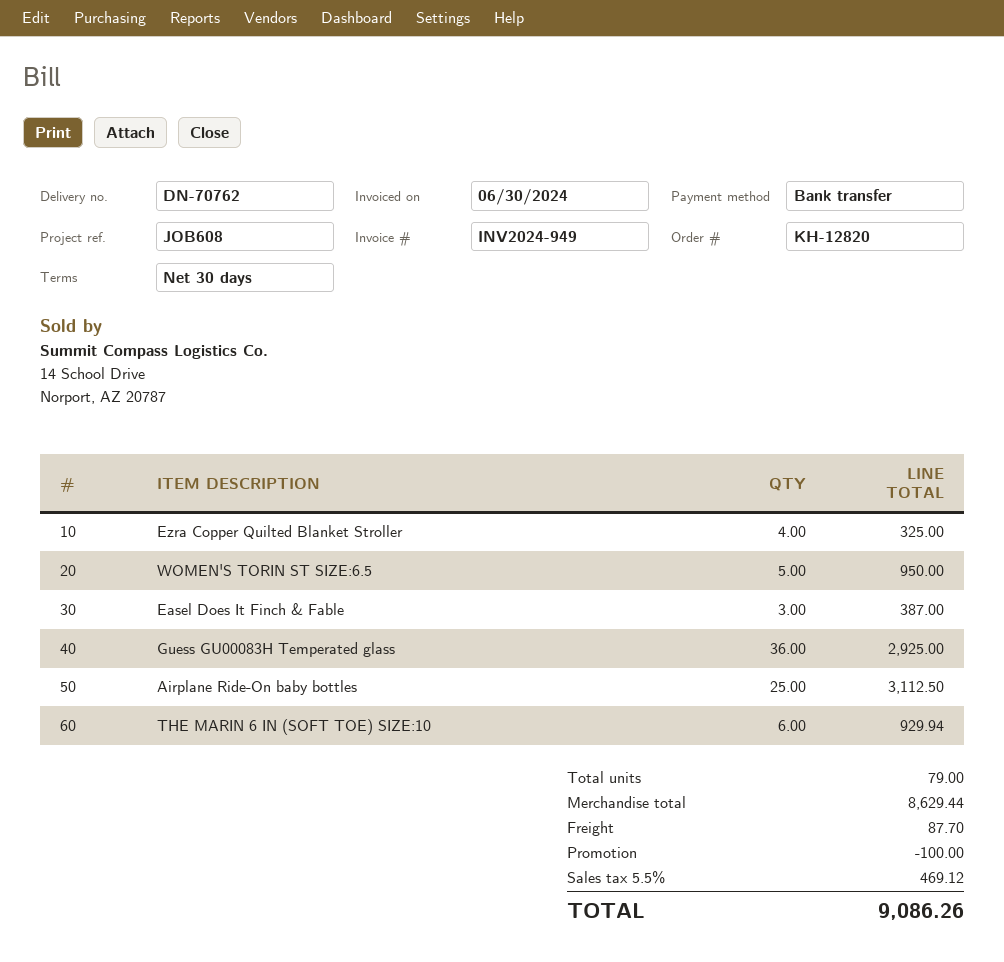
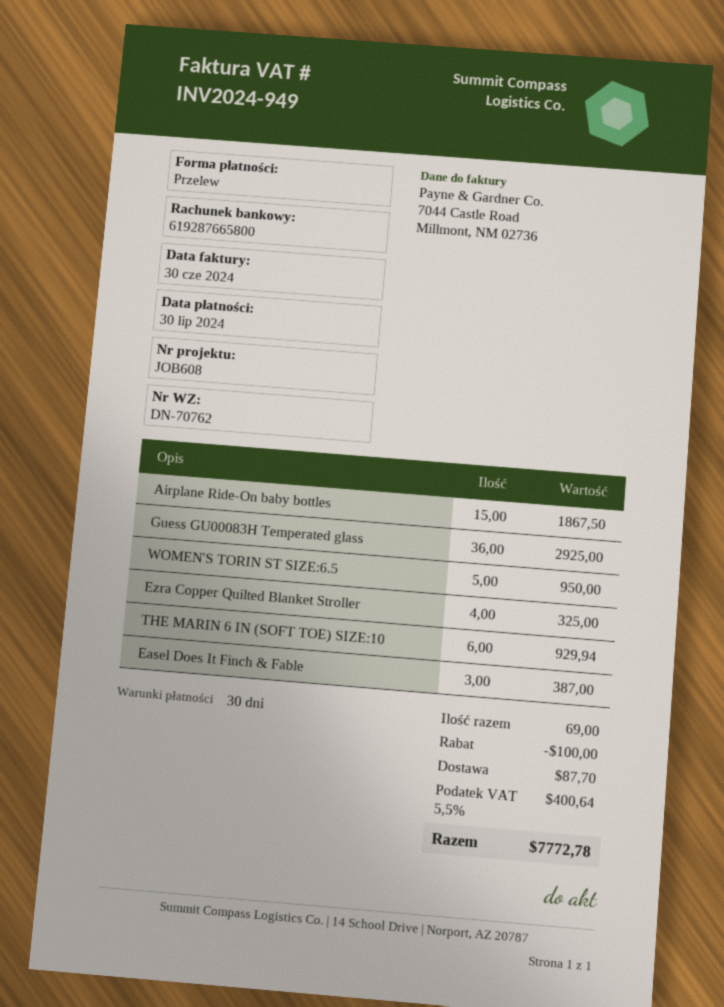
Airplane Ride-On baby bottles: 25 for 3112.50 -> 15 for 1867.50
total quantity: 79 -> 69
tax: 5.5% = 469.12 -> 5.5% = 400.64
total: 9086.26 -> 7772.78

